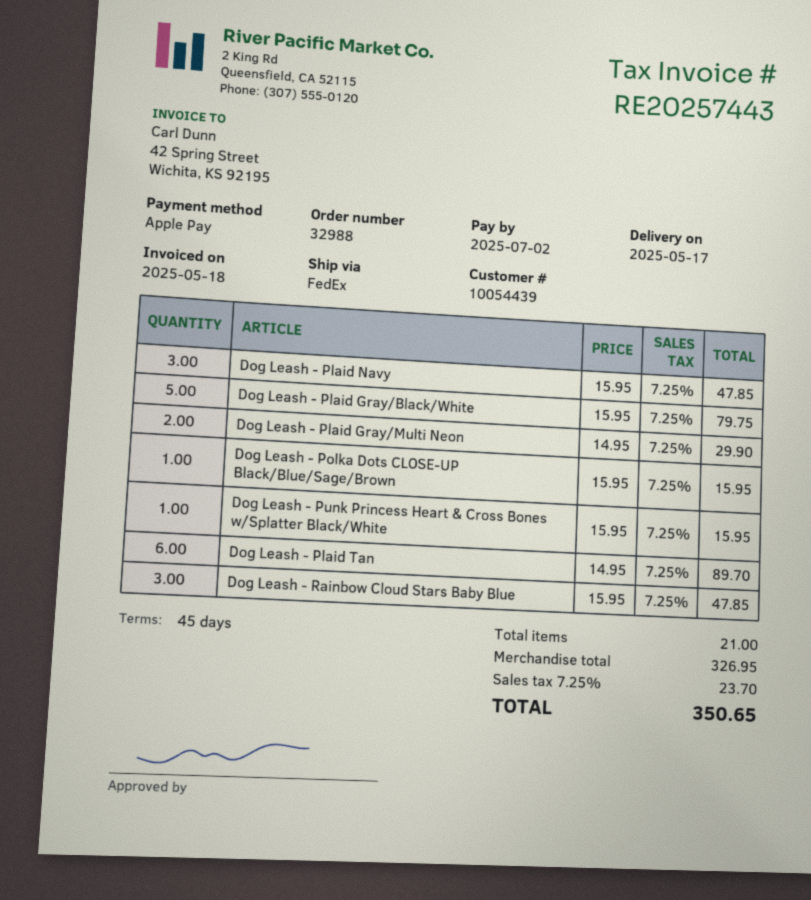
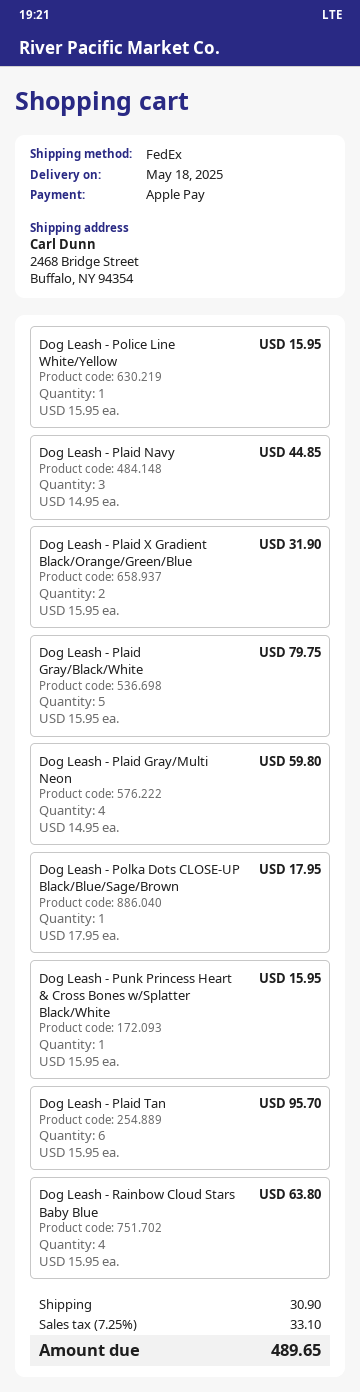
delivery date: 2025-05-17 -> 2025-05-18
Dog Leash - Plaid Navy: 3 x 15.95 = 47.85 -> 3 x 14.95 = 44.85
Dog Leash - Plaid Gray/Multi Neon: 2 x 14.95 = 29.90 -> 4 x 14.95 = 59.80
Dog Leash - Polka Dots CLOSE-UP Black/Blue/Sage/Brown: 1 x 15.95 = 15.95 -> 1 x 17.95 = 17.95
Dog Leash - Plaid Tan: 6 x 14.95 = 89.70 -> 6 x 15.95 = 95.70
Dog Leash - Rainbow Cloud Stars Baby Blue: 3 x 15.95 = 47.85 -> 4 x 15.95 = 63.80
Dog Leash - Police Line White/Yellow: none -> 1 x 15.95 = 15.95
Dog Leash - Plaid X Gradient Black/Orange/Green/Blue: none -> 2 x 15.95 = 31.90
shipping: none -> 30.90
tax: 7.25% = 23.70 -> 7.25% = 33.10
total: 350.65 -> 489.65

